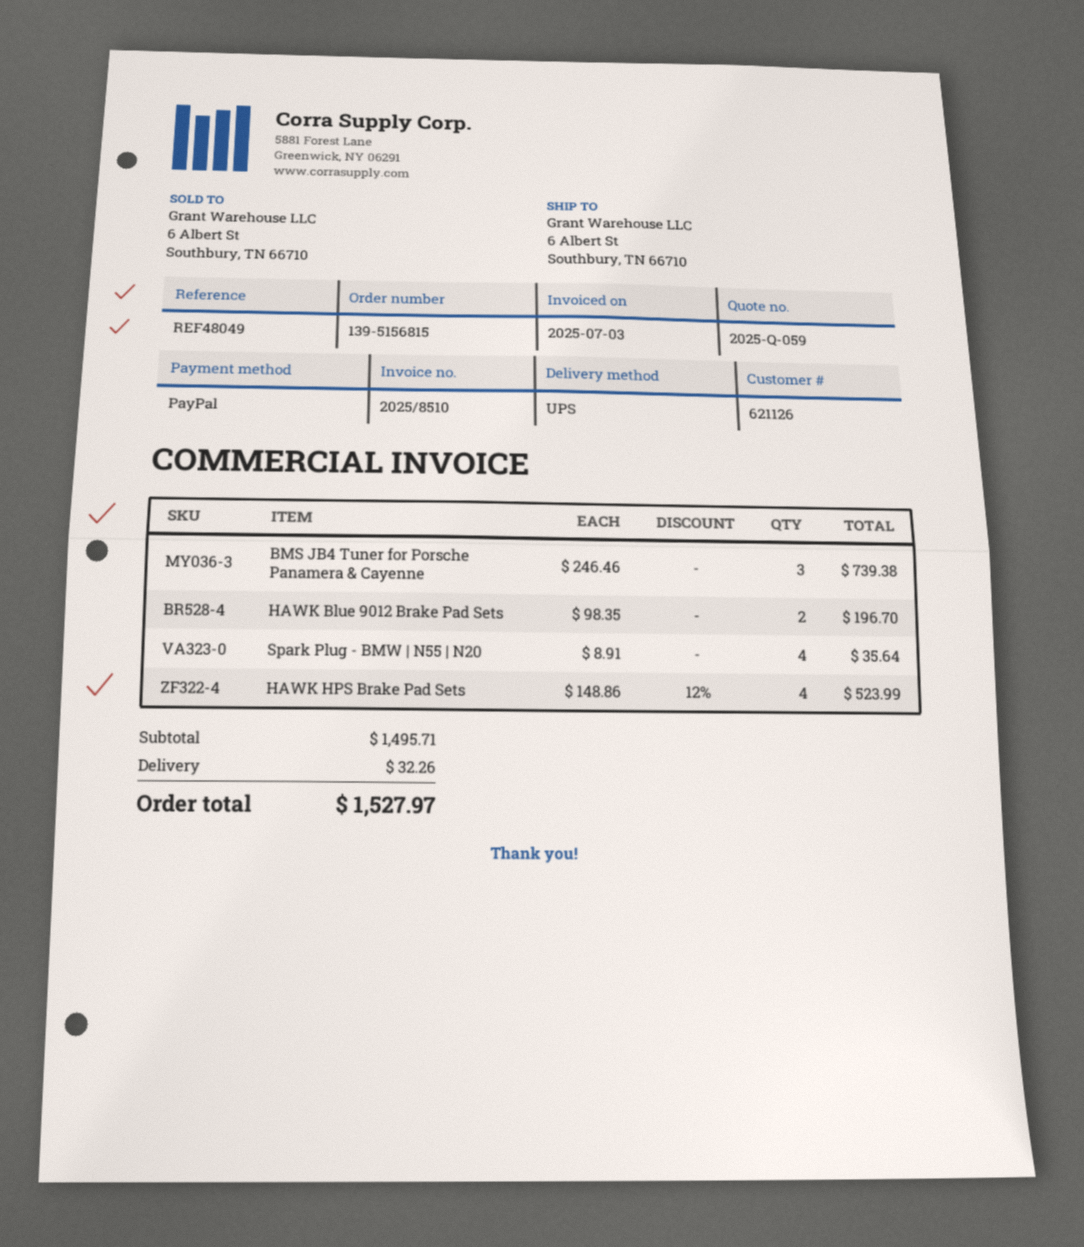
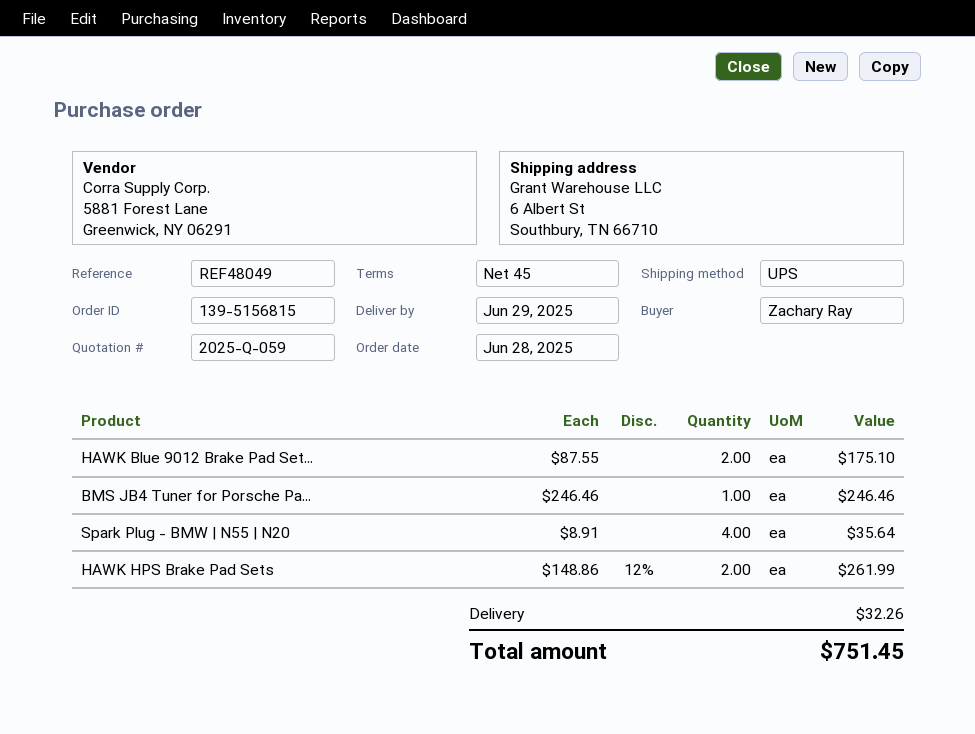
BMS JB4 Tuner for Porsche Panamera & Cayenne: 3 x 246.46 = 739.38 -> 1 x 246.46 = 246.46
HAWK Blue 9012 Brake Pad Sets: 2 x 98.35 = 196.70 -> 2 x 87.55 = 175.10
HAWK HPS Brake Pad Sets: 4 x 148.86 - 12% = 523.99 -> 2 x 148.86 - 12% = 261.99
total: 1527.97 -> 751.45

